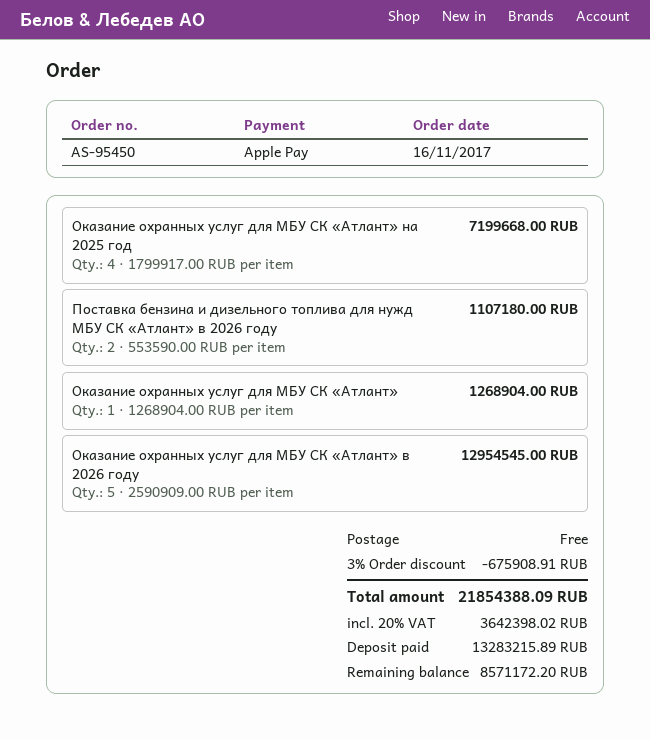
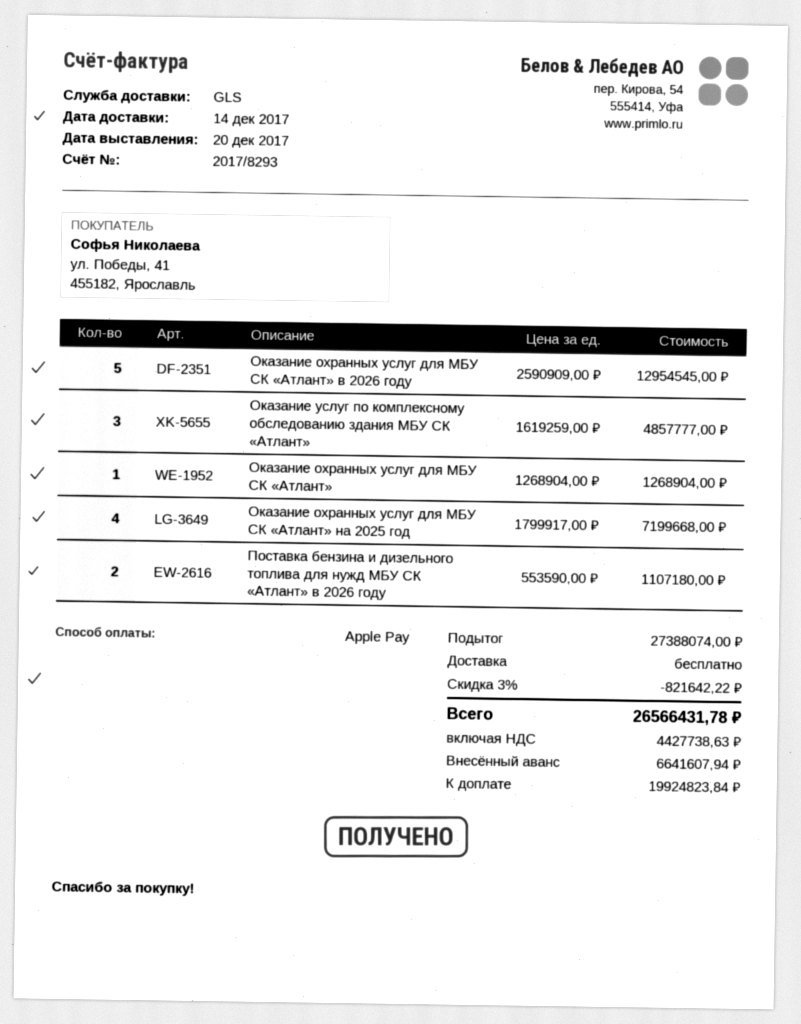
Оказание услуг по комплексному обследованию здания МБУ СК «Атлант»: none -> 3 x 1619259.00 = 4857777.00
discount: 3% = 675908.91 -> 3% = 821642.22
tax: 3642398.02 -> 4427738.63
total: 21854388.09 -> 26566431.78
deposit: 13283215.89 -> 6641607.94
balance: 8571172.20 -> 19924823.84

